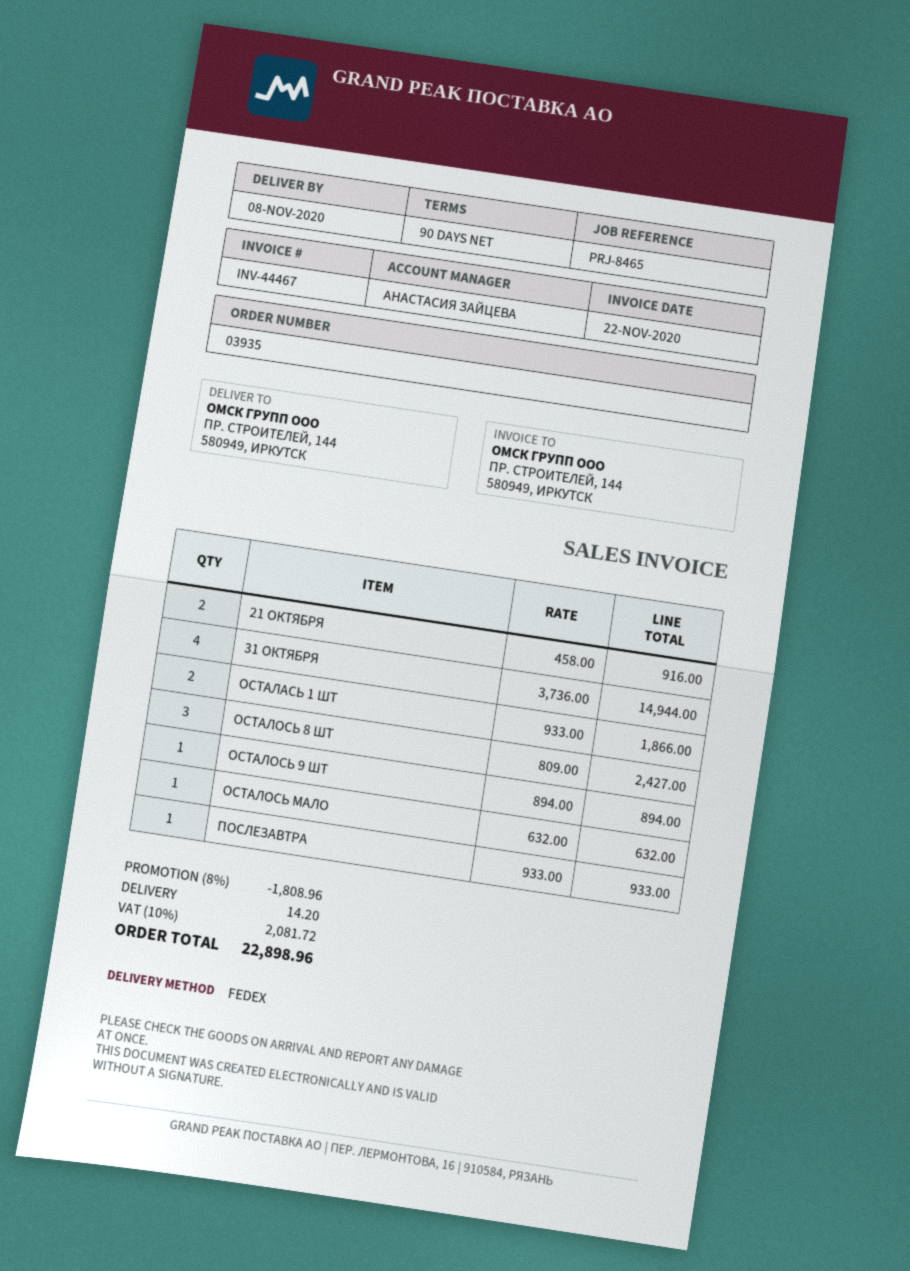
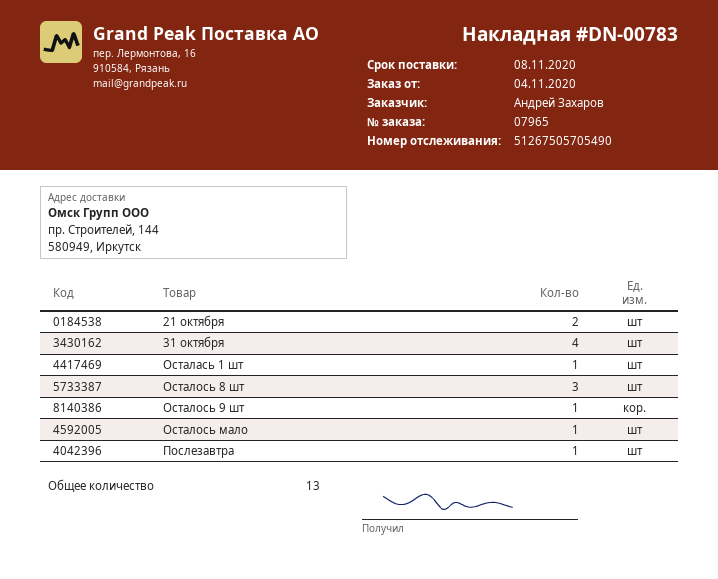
order number: 03935 -> 07965
ОСТАЛАСЬ 1 ШТ: 2 -> 1

